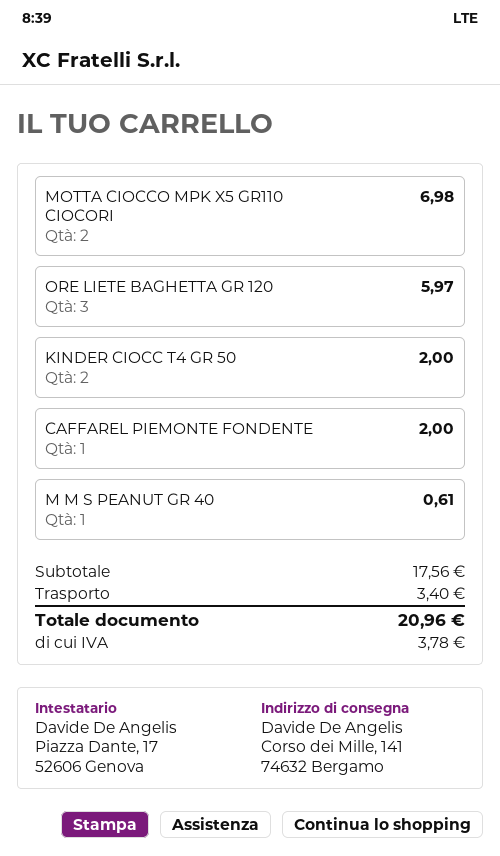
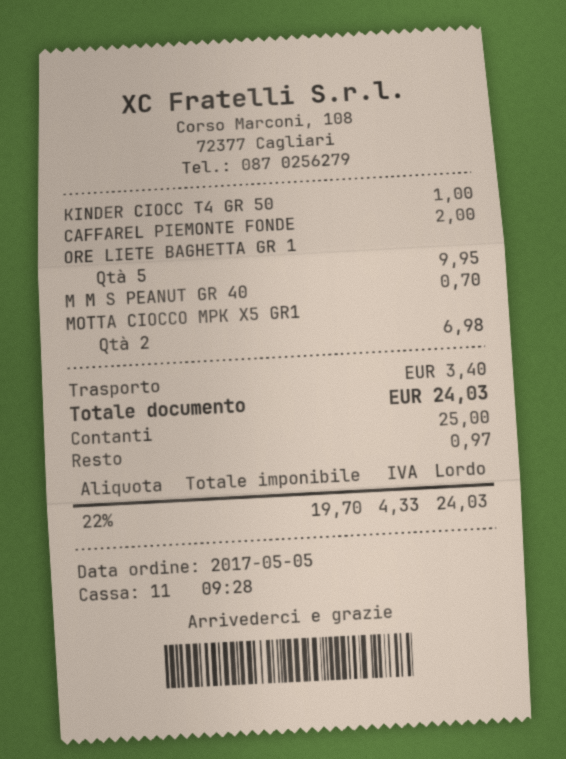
ORE LIETE BAGHETTA GR 120: 3 for 5.97 -> 5 for 9.95
KINDER CIOCC T4 GR 50: 2 for 2.00 -> 1 for 1.00
M M S PEANUT GR 40: 1 for 0.61 -> 1 for 0.70
tax: 3.78 -> 4.33
total: 20.96 -> 24.03

